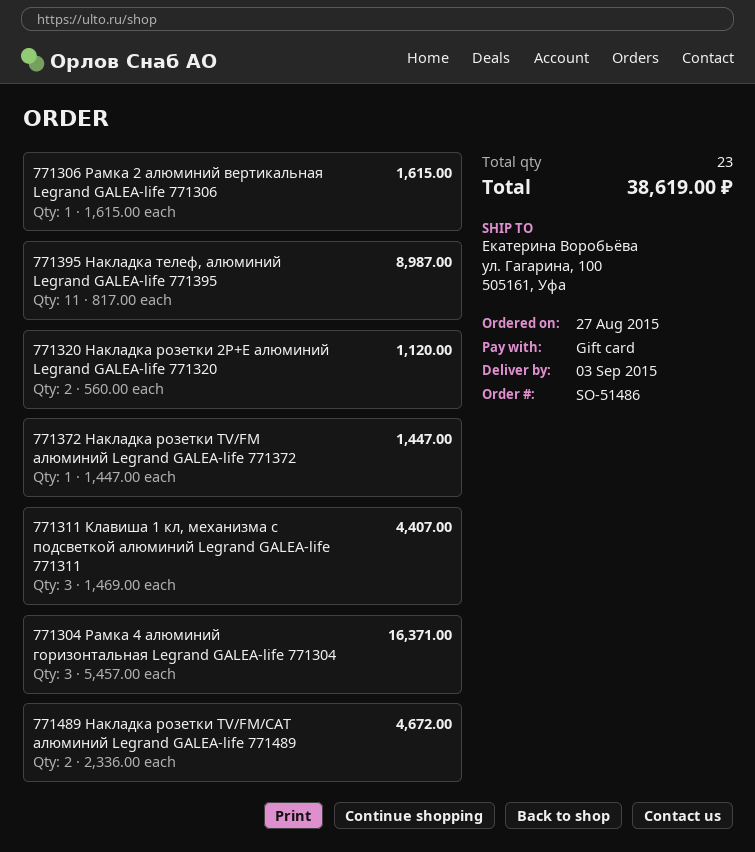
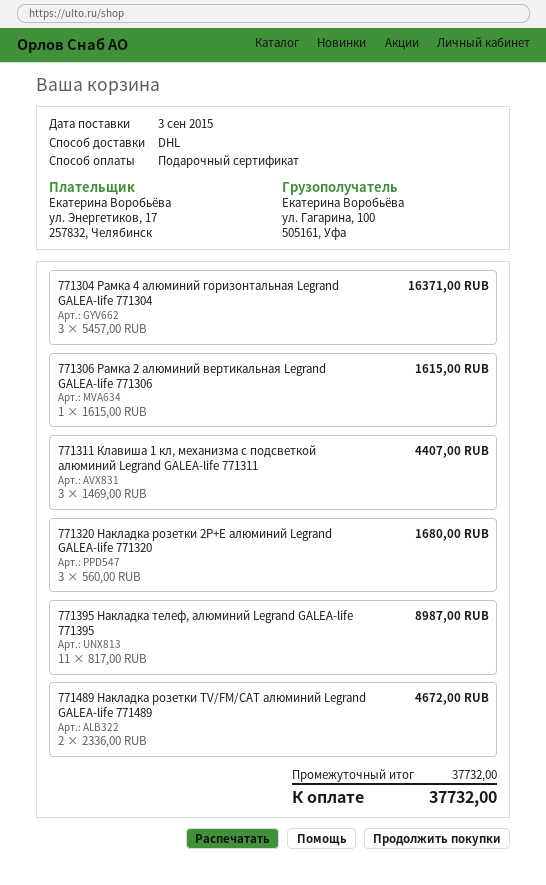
771320 Накладка розетки 2Р+Е алюминий Legrand GALEA-life 771320: 2 x 560.00 = 1120.00 -> 3 x 560.00 = 1680.00
771372 Накладка розетки TV/FM алюминий Legrand GALEA-life 771372: 1 x 1447.00 = 1447.00 -> none
total: 38619.00 -> 37732.00

